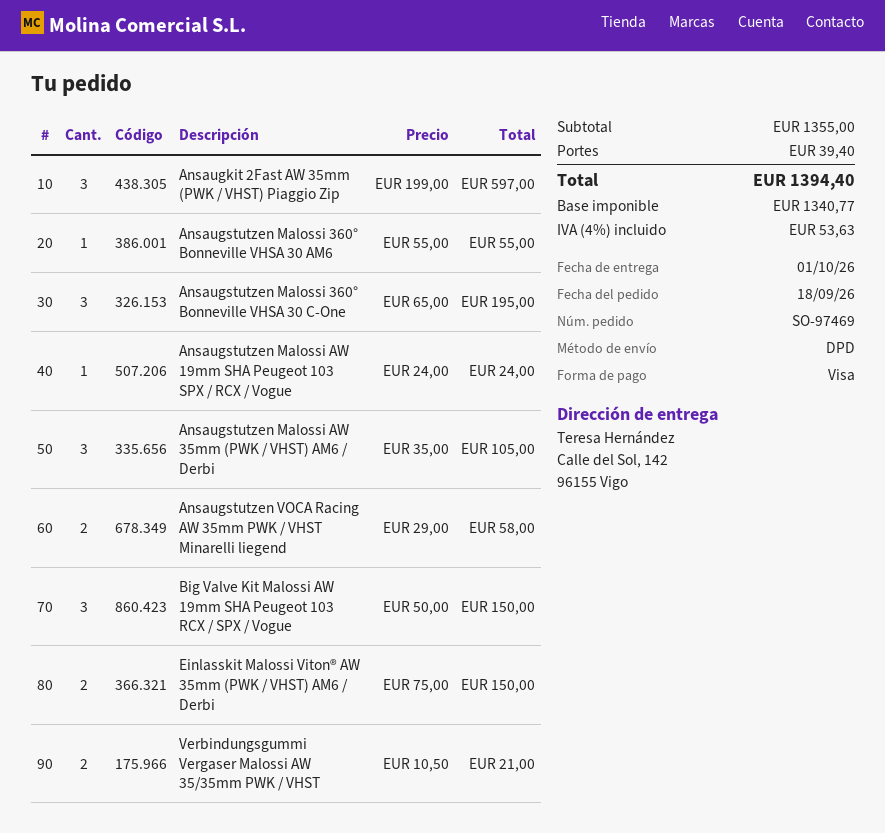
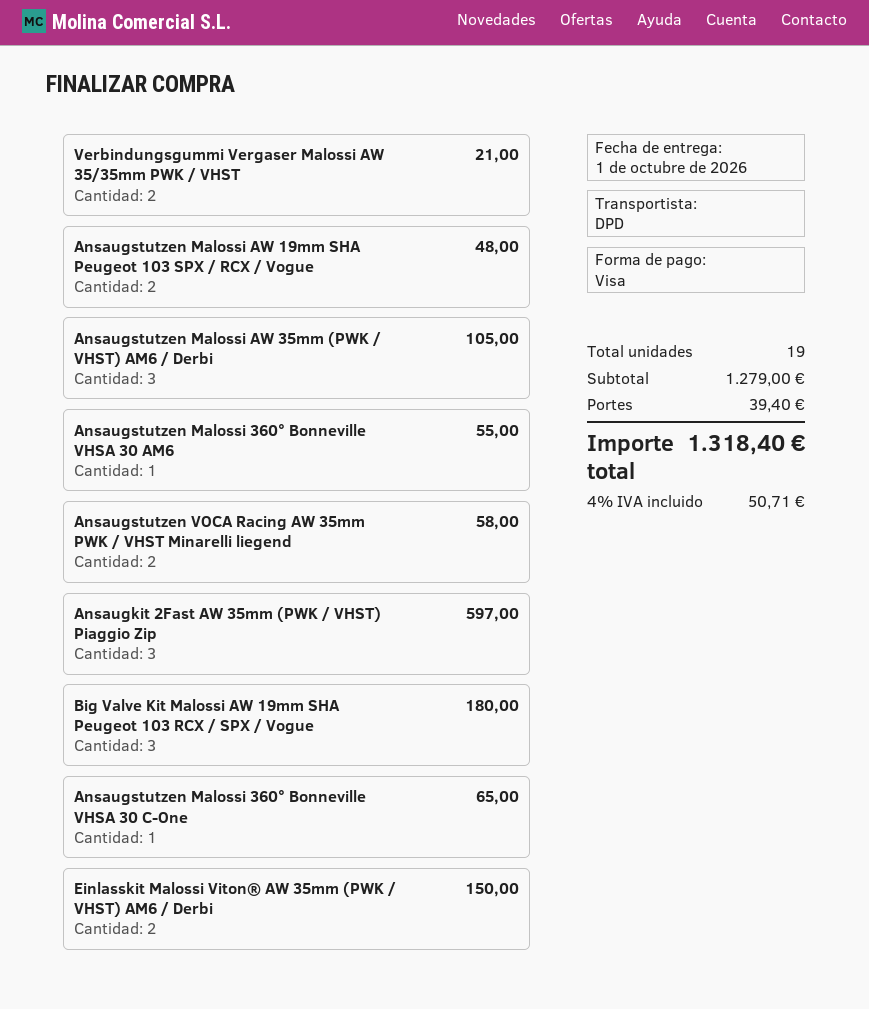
Ansaugstutzen Malossi 360° Bonneville VHSA 30 C-One: 3 for 195.00 -> 1 for 65.00
Ansaugstutzen Malossi AW 19mm SHA Peugeot 103 SPX / RCX / Vogue: 1 for 24.00 -> 2 for 48.00
Big Valve Kit Malossi AW 19mm SHA Peugeot 103 RCX / SPX / Vogue: 3 for 150.00 -> 3 for 180.00
subtotal: 1355.00 -> 1279.00
tax: 4% = 53.63 -> 4% = 50.71
total: 1394.40 -> 1318.40

